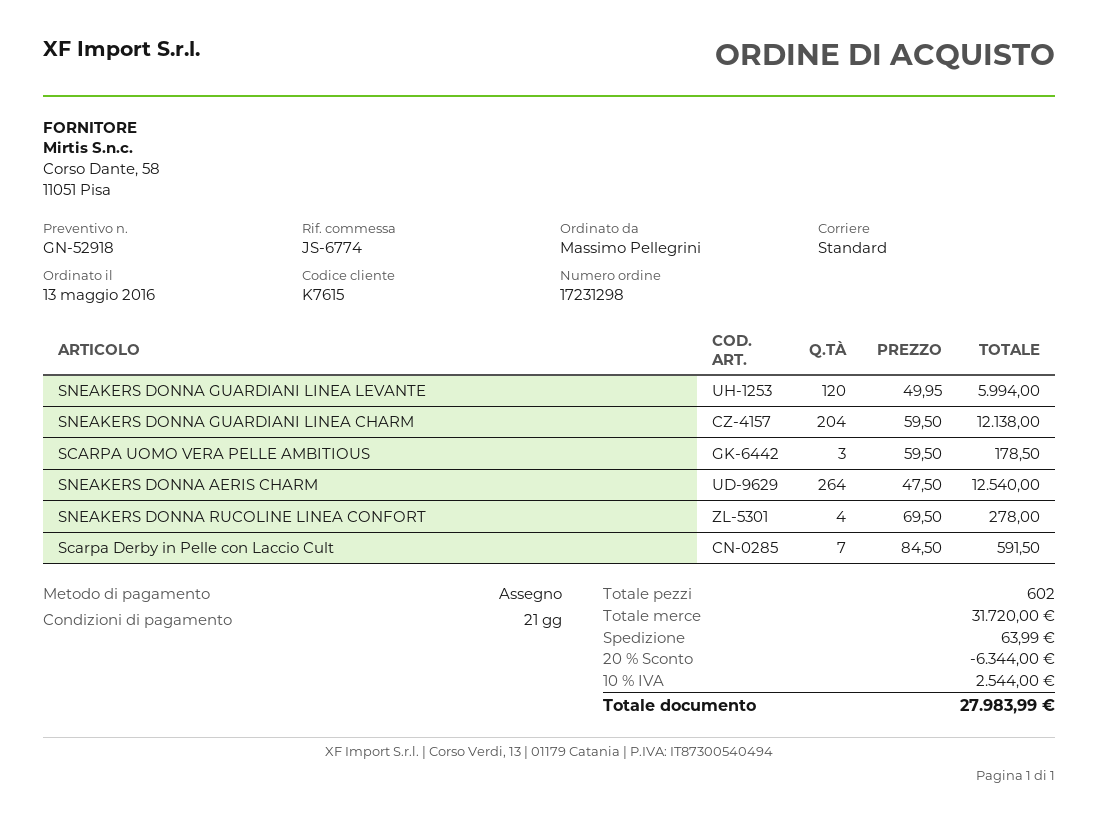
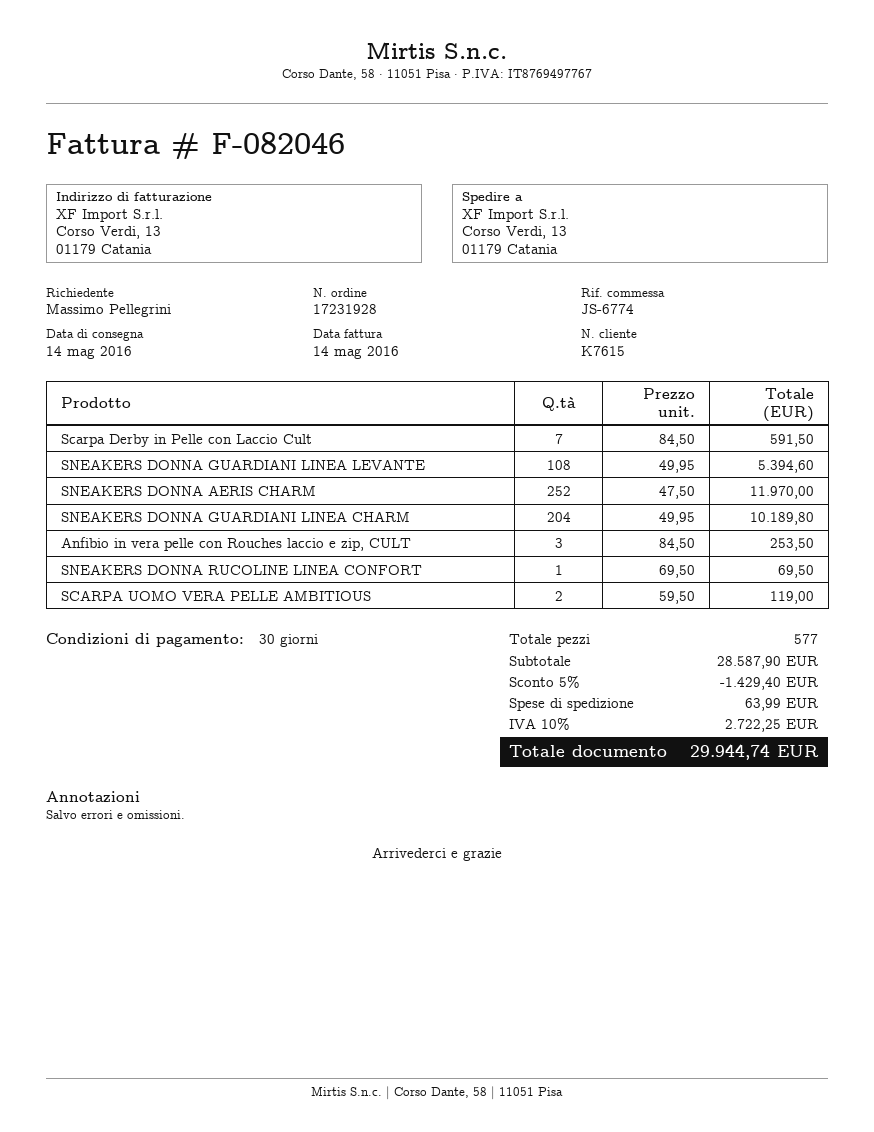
order number: 17231298 -> 17231928
payment terms: 21 days -> 30 days
SNEAKERS DONNA GUARDIANI LINEA LEVANTE: 120 x 49.95 = 5994.00 -> 108 x 49.95 = 5394.60
SNEAKERS DONNA GUARDIANI LINEA CHARM: 204 x 59.50 = 12138.00 -> 204 x 49.95 = 10189.80
SCARPA UOMO VERA PELLE AMBITIOUS: 3 x 59.50 = 178.50 -> 2 x 59.50 = 119.00
SNEAKERS DONNA AERIS CHARM: 264 x 47.50 = 12540.00 -> 252 x 47.50 = 11970.00
SNEAKERS DONNA RUCOLINE LINEA CONFORT: 4 x 69.50 = 278.00 -> 1 x 69.50 = 69.50
Anfibio in vera pelle con Rouches laccio e zip, CULT: none -> 3 x 84.50 = 253.50
total quantity: 602 -> 577
subtotal: 31720.00 -> 28587.90
discount: 20% = 6344.00 -> 5% = 1429.40
tax: 10% = 2544.00 -> 10% = 2722.25
total: 27983.99 -> 29944.74

